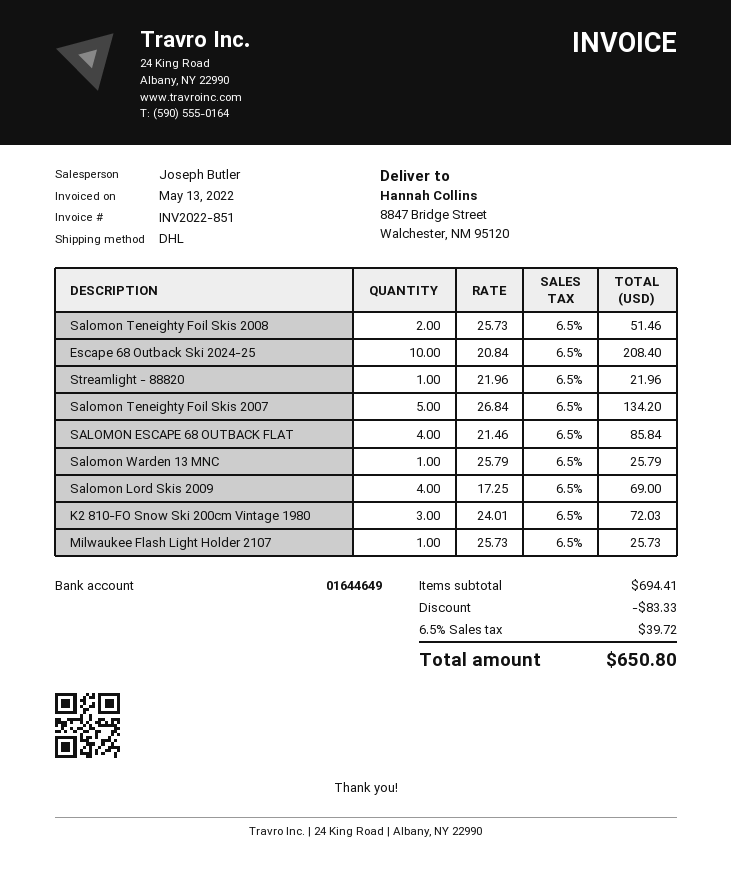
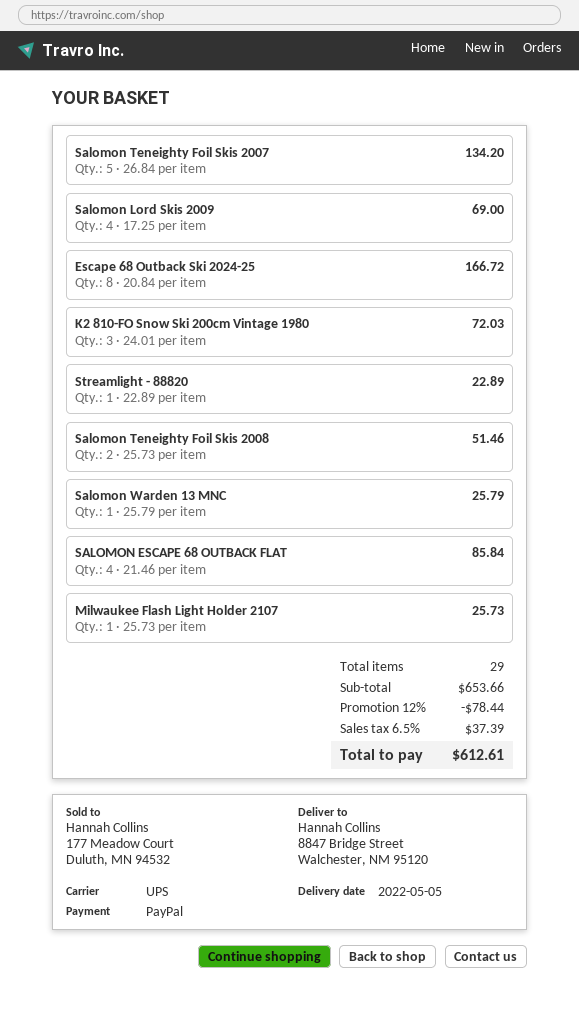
shipping method: DHL -> UPS
Escape 68 Outback Ski 2024-25: 10 x 20.84 = 208.40 -> 8 x 20.84 = 166.72
Streamlight - 88820: 1 x 21.96 = 21.96 -> 1 x 22.89 = 22.89
subtotal: 694.41 -> 653.66
discount: 83.33 -> 78.44
tax: 6.5% = 39.72 -> 6.5% = 37.39
total: 650.80 -> 612.61

